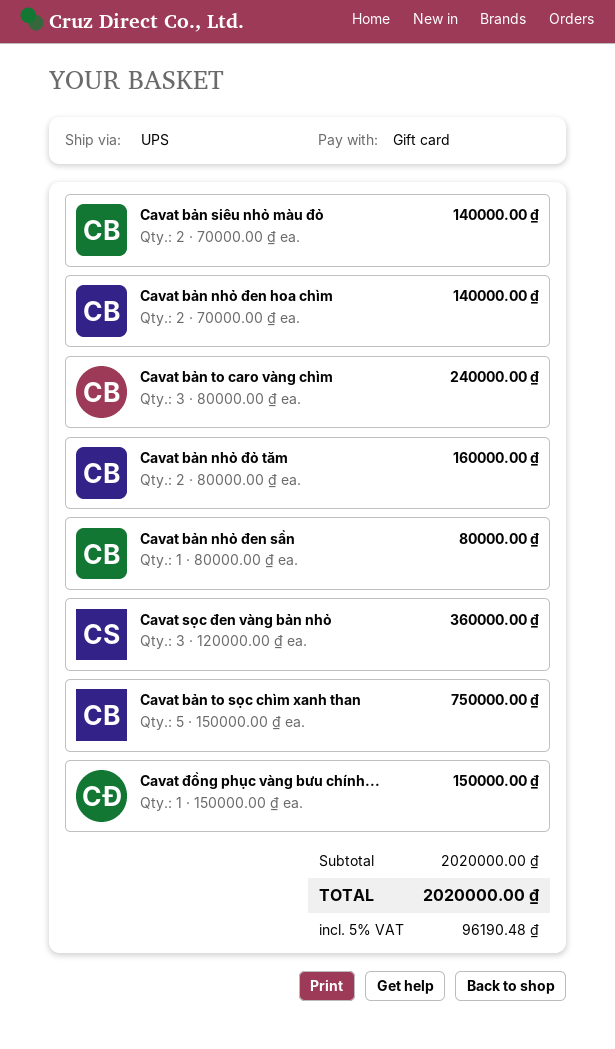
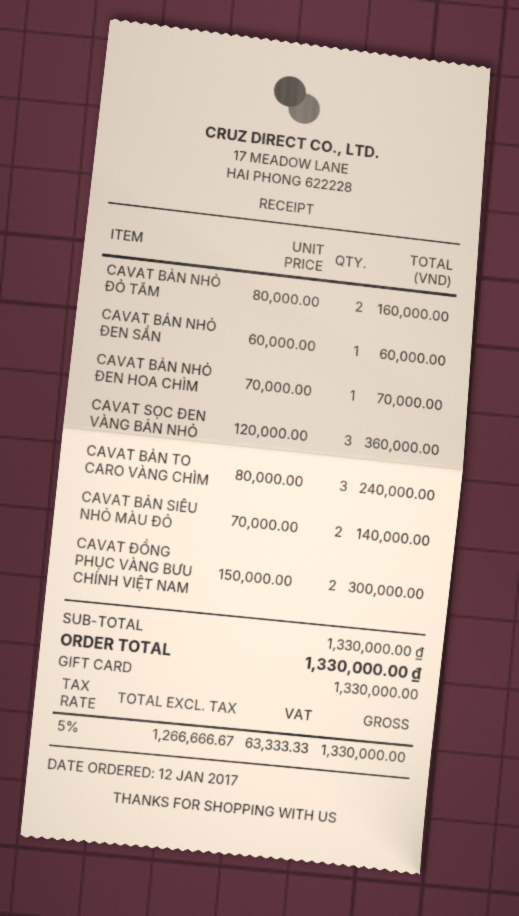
Cavat bản nhỏ đen hoa chìm: 2 x 70000.00 = 140000.00 -> 1 x 70000.00 = 70000.00
Cavat bản nhỏ đen sần: 1 x 80000.00 = 80000.00 -> 1 x 60000.00 = 60000.00
Cavat bản to sọc chìm xanh than: 5 x 150000.00 = 750000.00 -> none
Cavat đồng phục vàng bưu chính...: 1 x 150000.00 = 150000.00 -> 2 x 150000.00 = 300000.00
subtotal: 2020000.00 -> 1330000.00
tax: 5% = 96190.48 -> 5% = 63333.33
total: 2020000.00 -> 1330000.00

